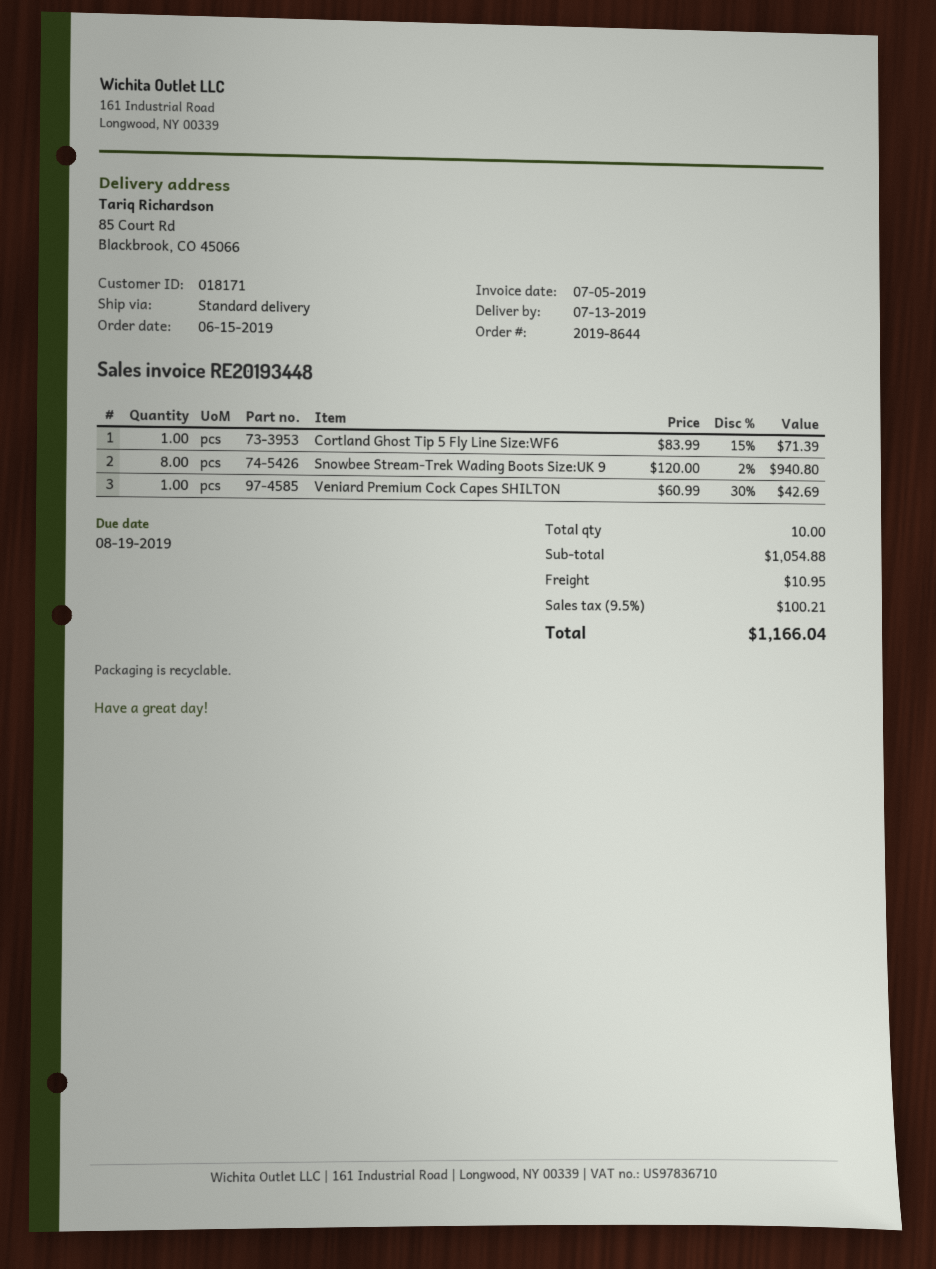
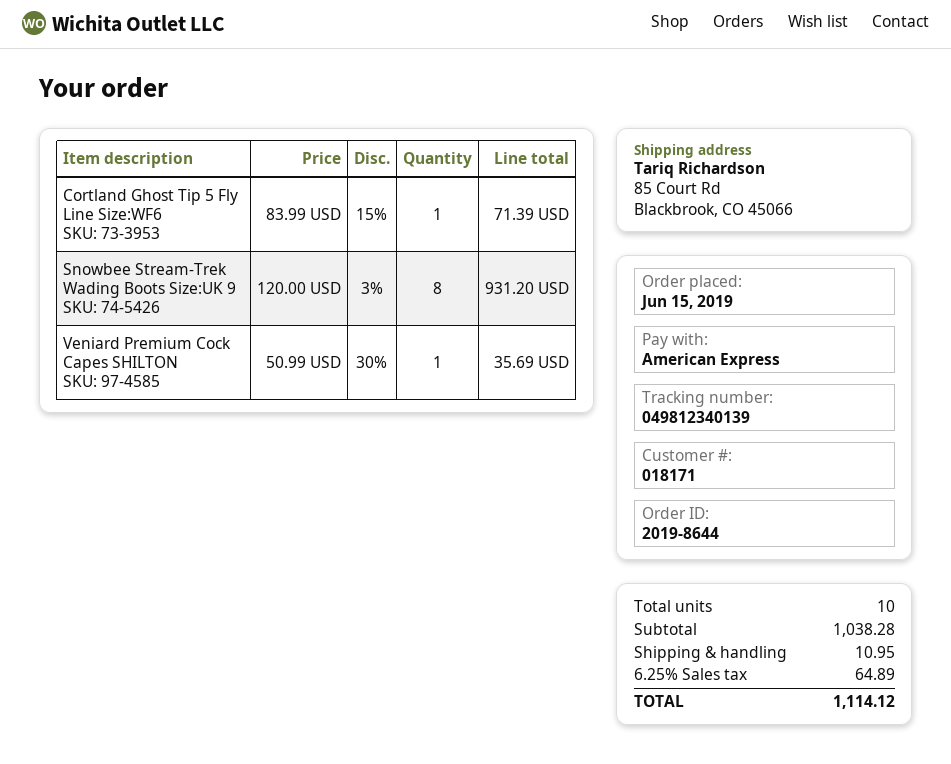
Snowbee Stream-Trek Wading Boots Size:UK 9: 8 x 120.00 - 2% = 940.80 -> 8 x 120.00 - 3% = 931.20
Veniard Premium Cock Capes SHILTON: 1 x 60.99 - 30% = 42.69 -> 1 x 50.99 - 30% = 35.69
subtotal: 1054.88 -> 1038.28
tax: 9.5% = 100.21 -> 6.25% = 64.89
total: 1166.04 -> 1114.12

